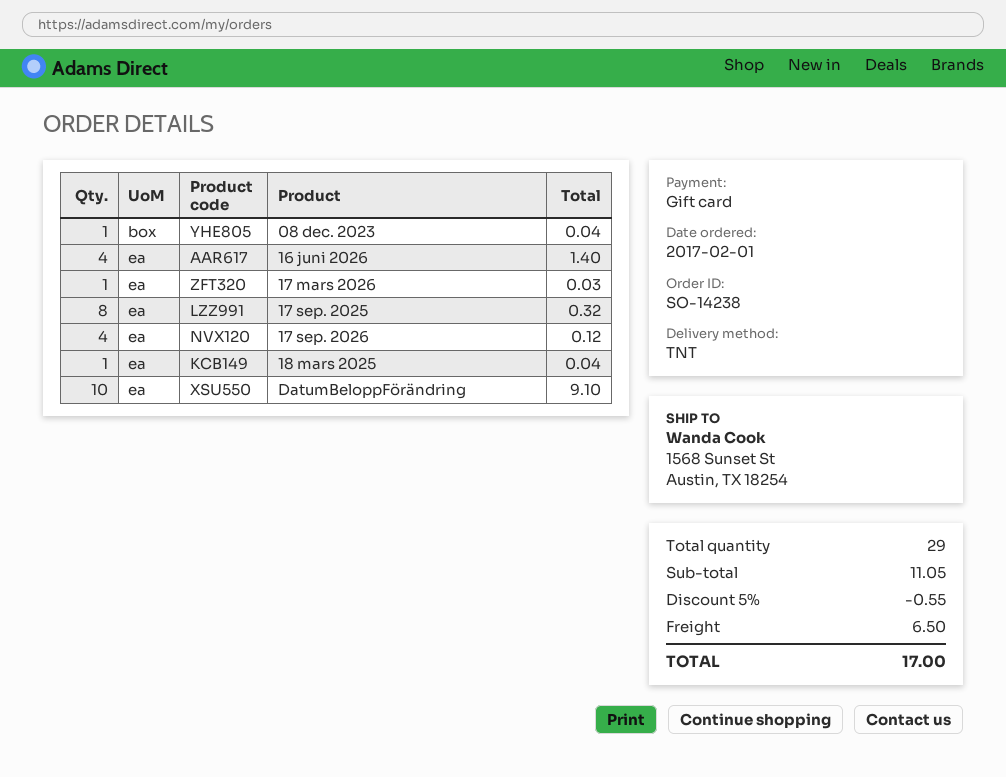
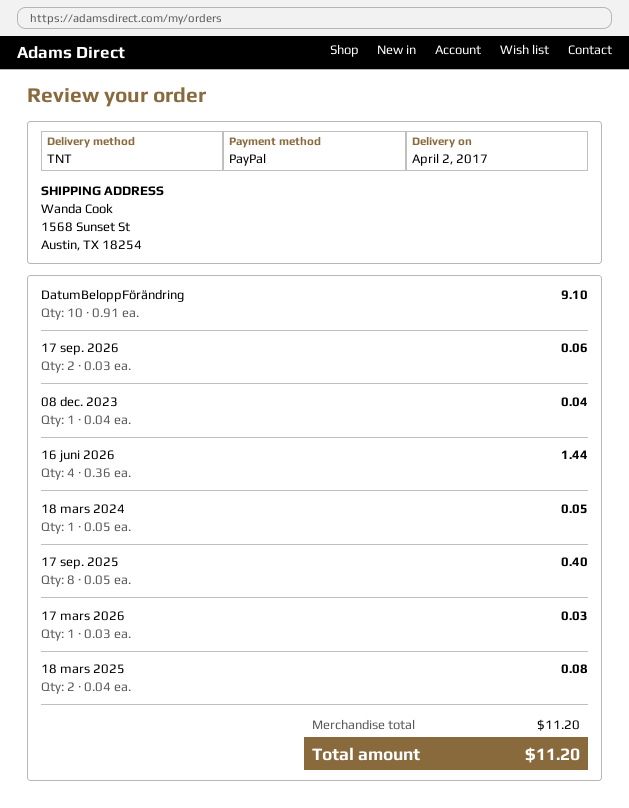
payment method: gift card -> PayPal
16 juni 2026: 4 for 1.40 -> 4 for 1.44
17 sep. 2025: 8 for 0.32 -> 8 for 0.40
17 sep. 2026: 4 for 0.12 -> 2 for 0.06
18 mars 2025: 1 for 0.04 -> 2 for 0.08
18 mars 2024: none -> 1 for 0.05
subtotal: 11.05 -> 11.20
discount: 5% = 0.55 -> none
shipping: 6.50 -> none
total: 17.00 -> 11.20

